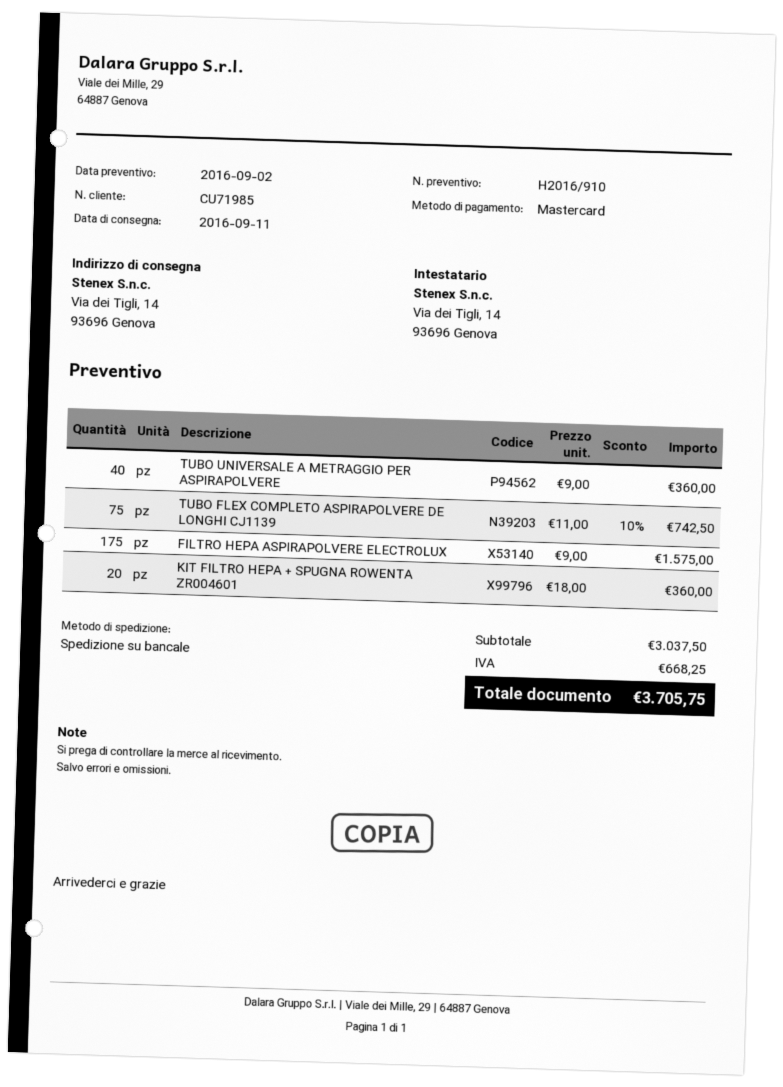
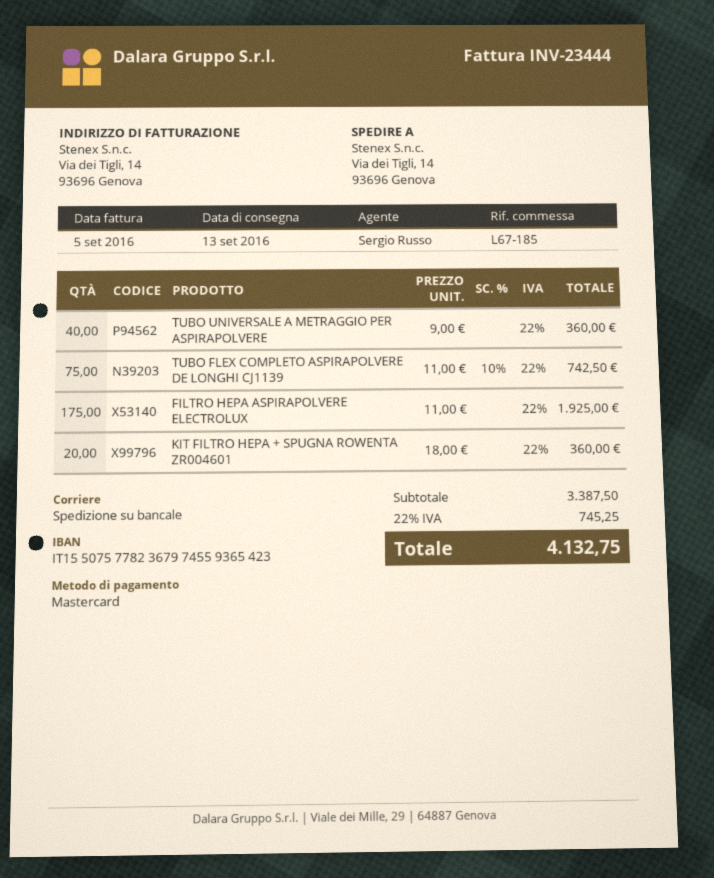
delivery date: 2016-09-11 -> 2016-09-13
FILTRO HEPA ASPIRAPOLVERE ELECTROLUX: 175 x 9.00 = 1575.00 -> 175 x 11.00 = 1925.00
subtotal: 3037.50 -> 3387.50
tax: 668.25 -> 745.25
total: 3705.75 -> 4132.75

